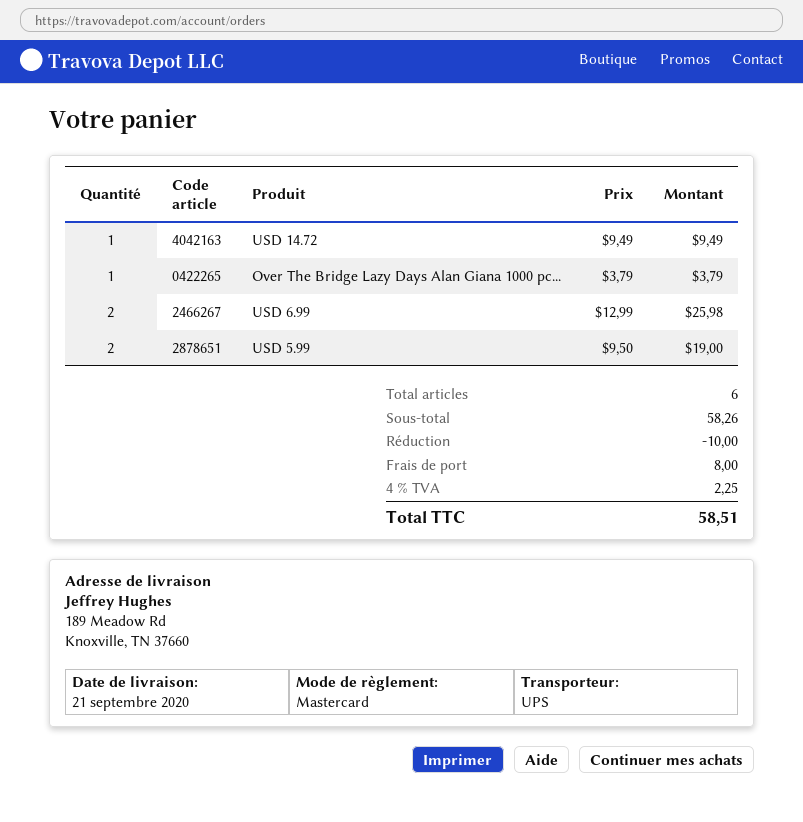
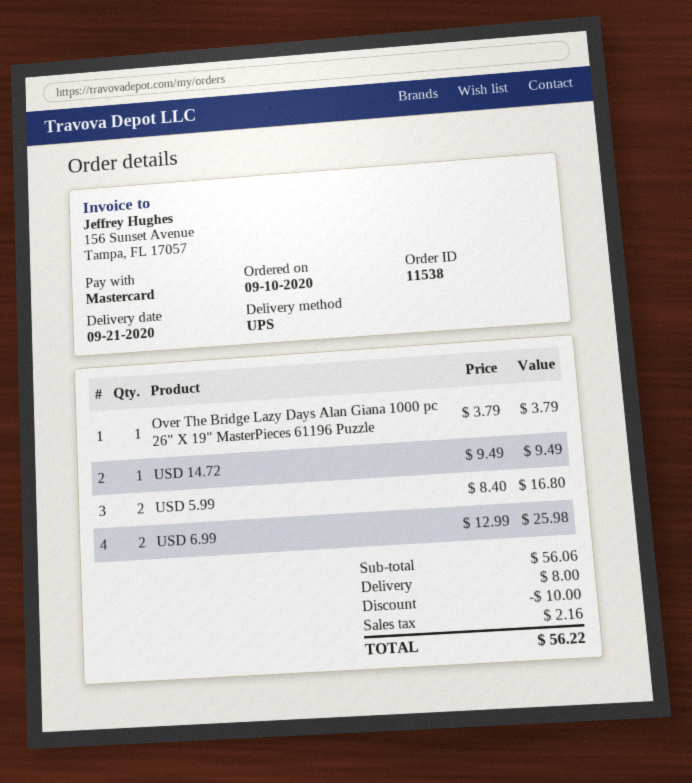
USD 5.99: 2 x 9.50 = 19.00 -> 2 x 8.40 = 16.80
subtotal: 58.26 -> 56.06
tax: 2.25 -> 2.16
total: 58.51 -> 56.22

